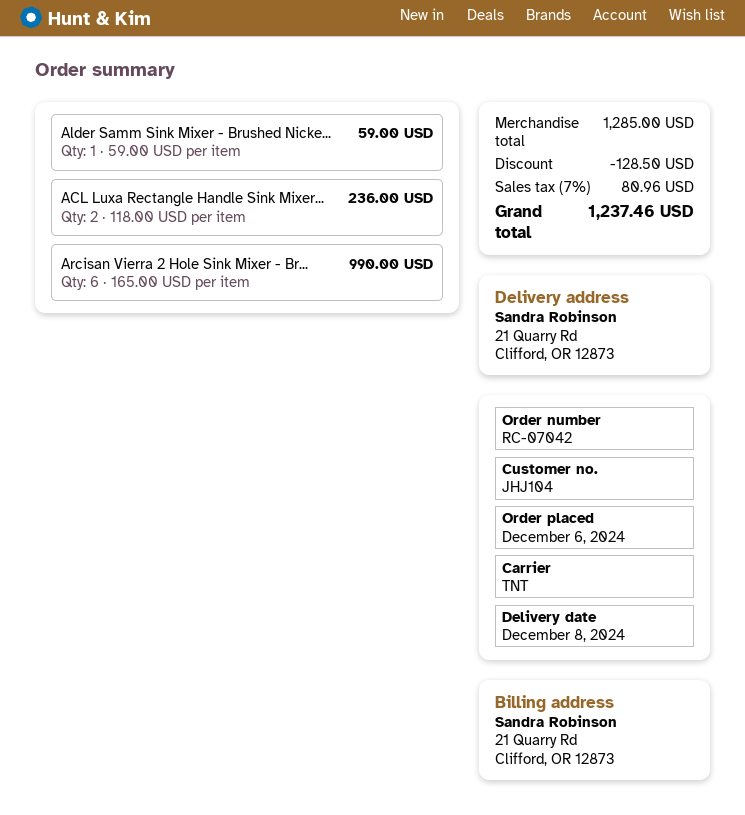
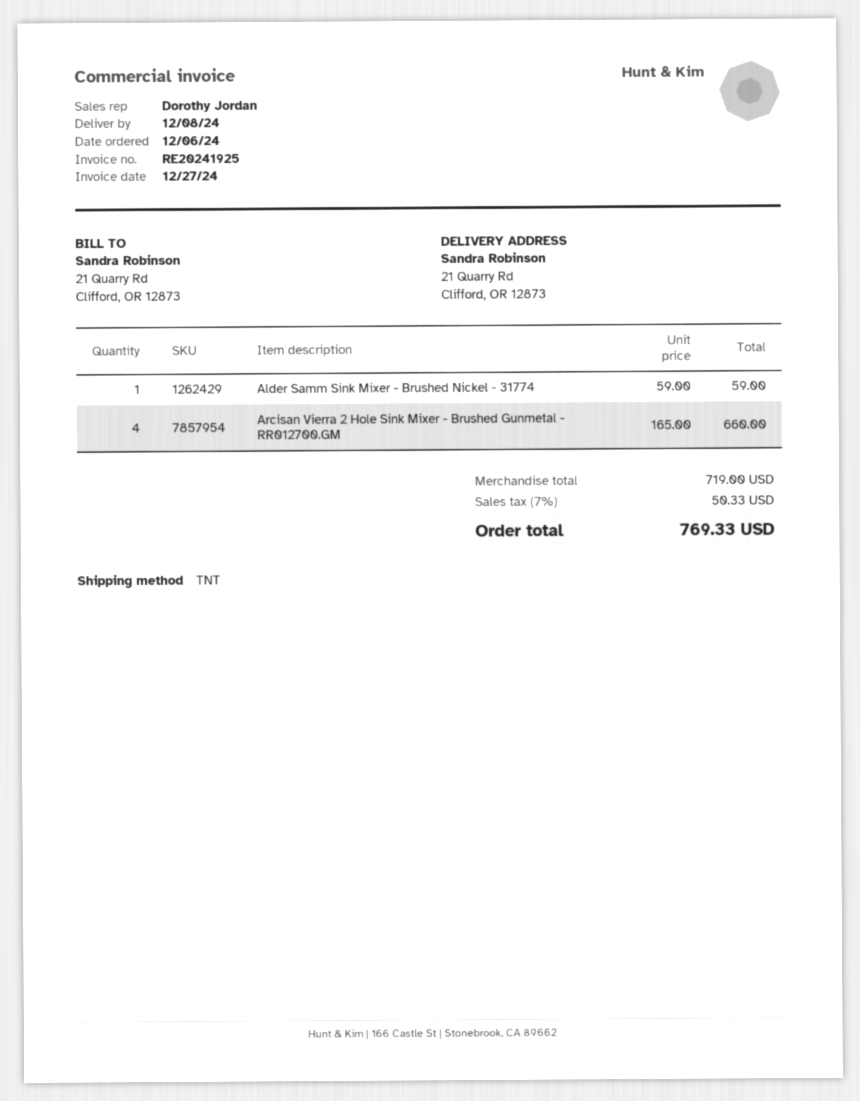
ACL Luxa Rectangle Handle Sink Mixer...: 2 x 118.00 = 236.00 -> none
Arcisan Vierra 2 Hole Sink Mixer - Br...: 6 x 165.00 = 990.00 -> 4 x 165.00 = 660.00
subtotal: 1285.00 -> 719.00
discount: 128.50 -> none
tax: 7% = 80.96 -> 7% = 50.33
total: 1237.46 -> 769.33

